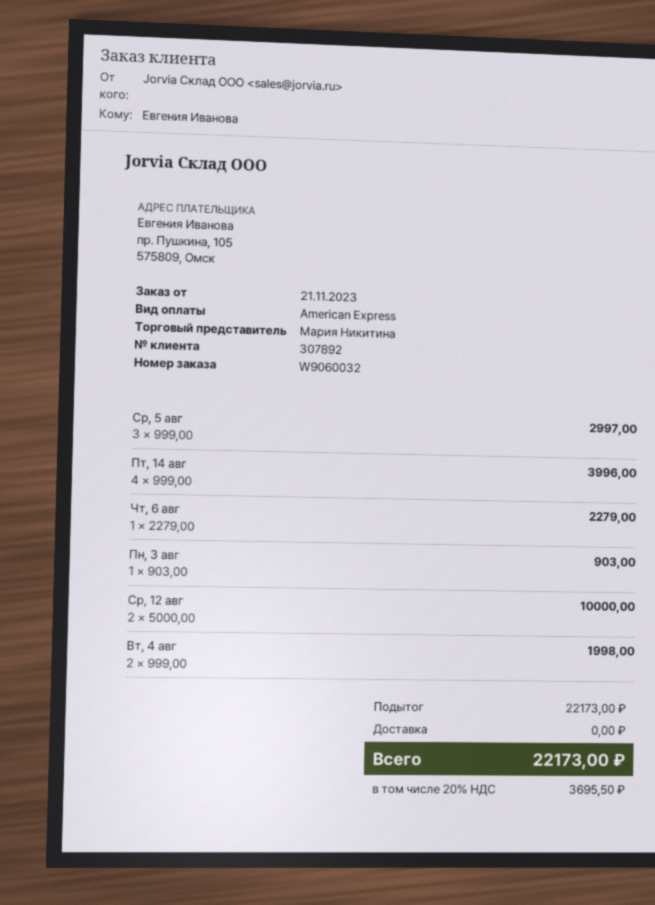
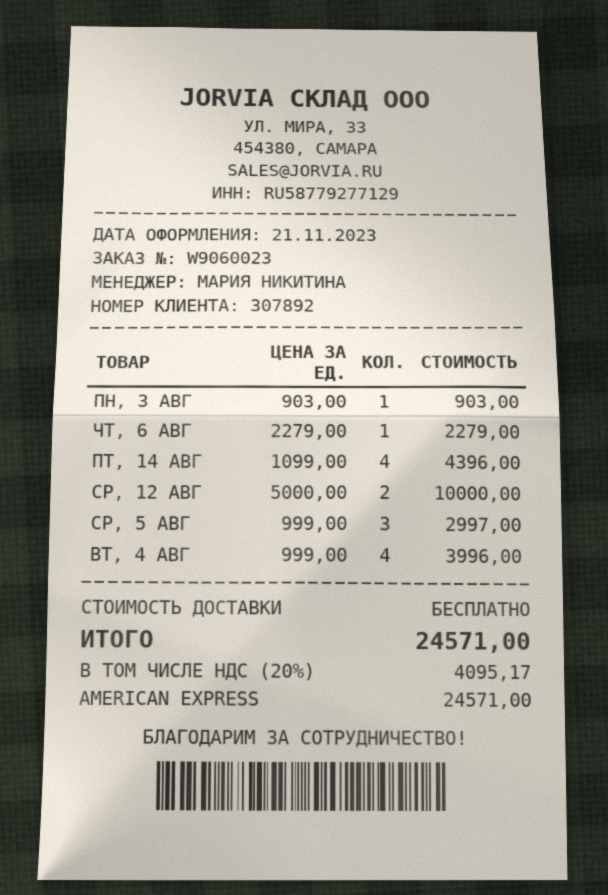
order number: W9060032 -> W9060023
Пт, 14 авг: 4 x 999.00 = 3996.00 -> 4 x 1099.00 = 4396.00
Вт, 4 авг: 2 x 999.00 = 1998.00 -> 4 x 999.00 = 3996.00
tax: 20% = 3695.50 -> 20% = 4095.17
total: 22173.00 -> 24571.00

